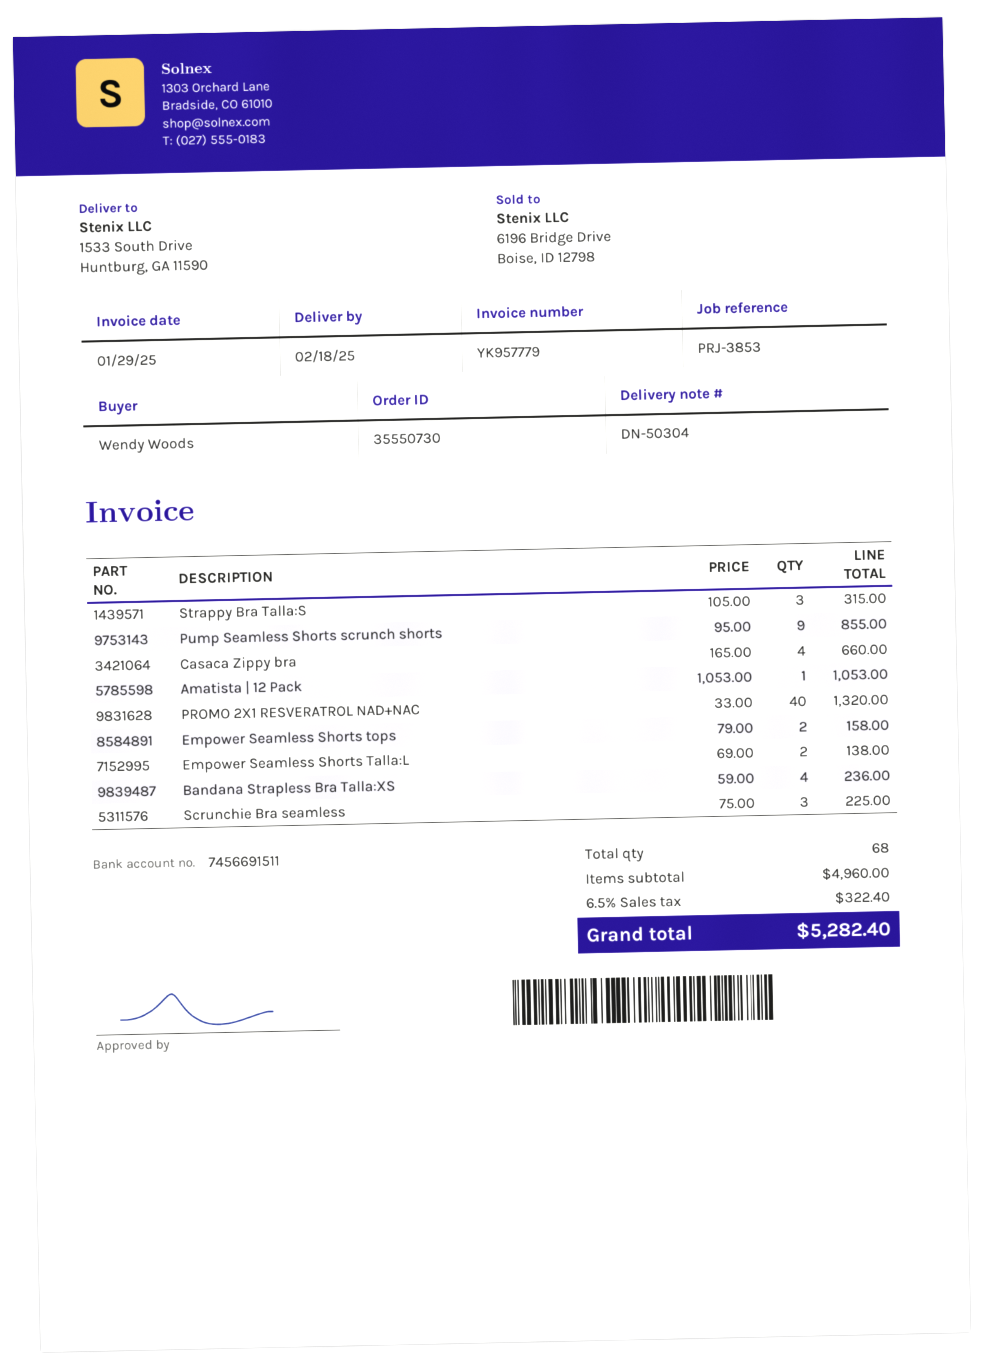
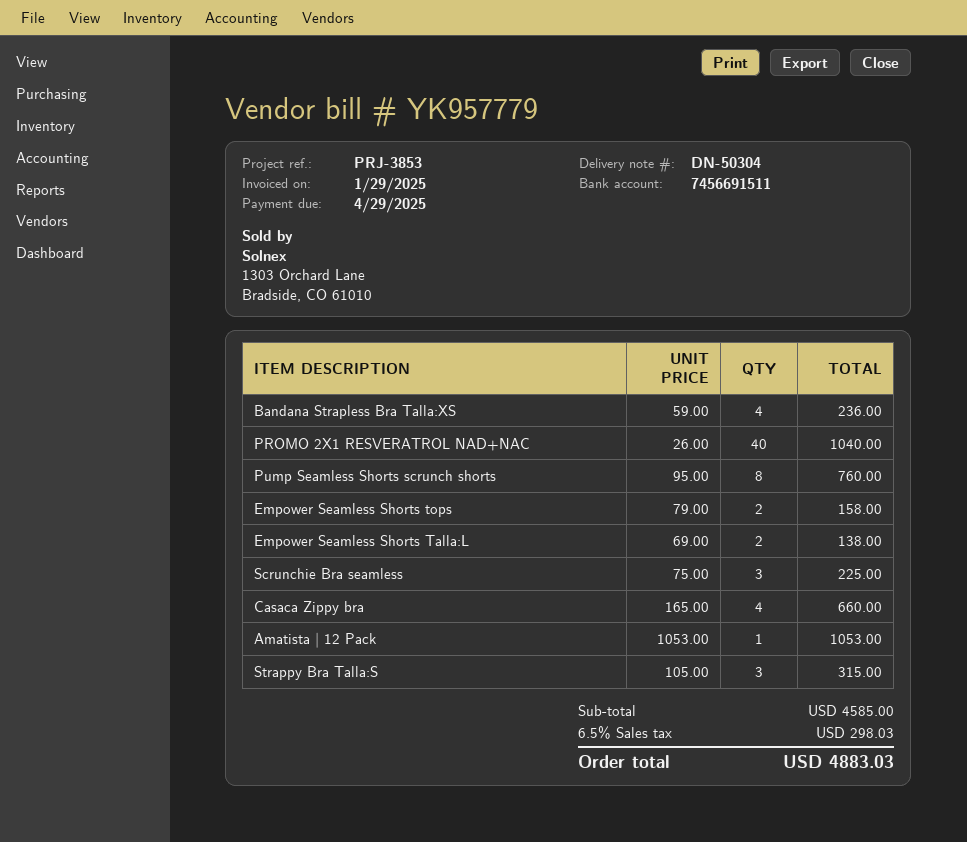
Pump Seamless Shorts scrunch shorts: 9 x 95.00 = 855.00 -> 8 x 95.00 = 760.00
PROMO 2X1 RESVERATROL NAD+NAC: 40 x 33.00 = 1320.00 -> 40 x 26.00 = 1040.00
subtotal: 4960.00 -> 4585.00
tax: 6.5% = 322.40 -> 6.5% = 298.03
total: 5282.40 -> 4883.03

